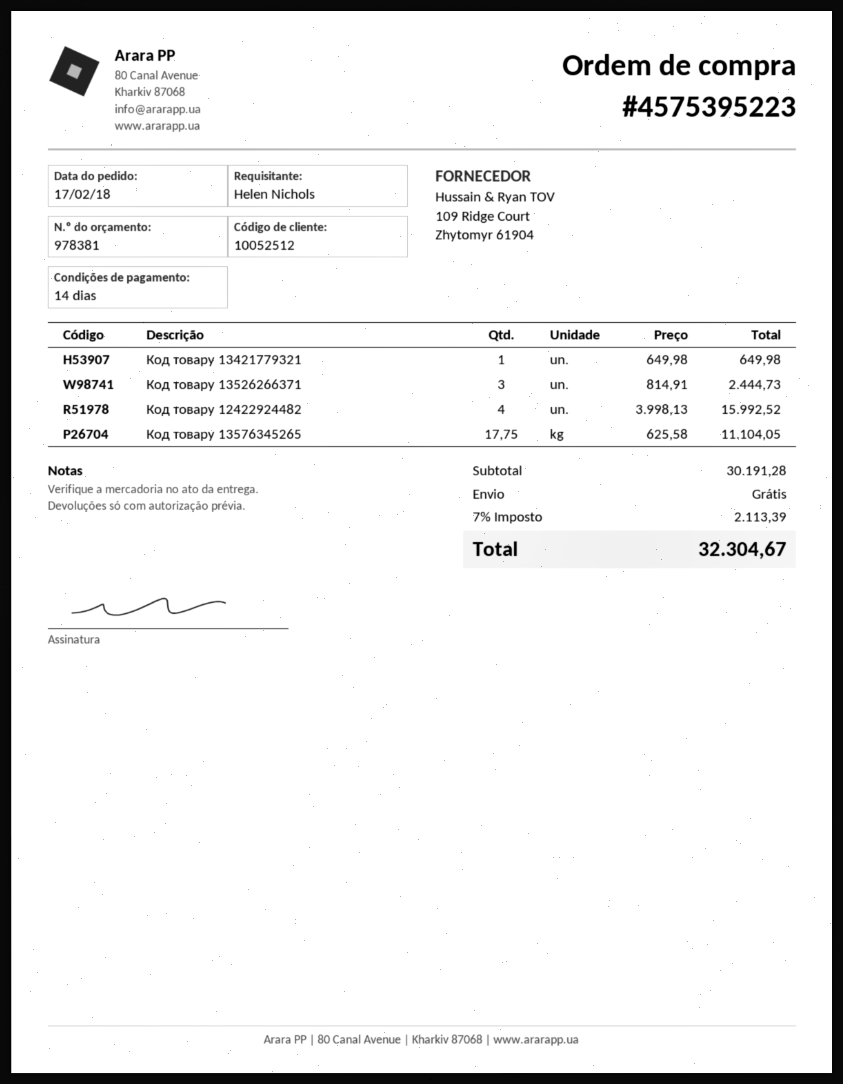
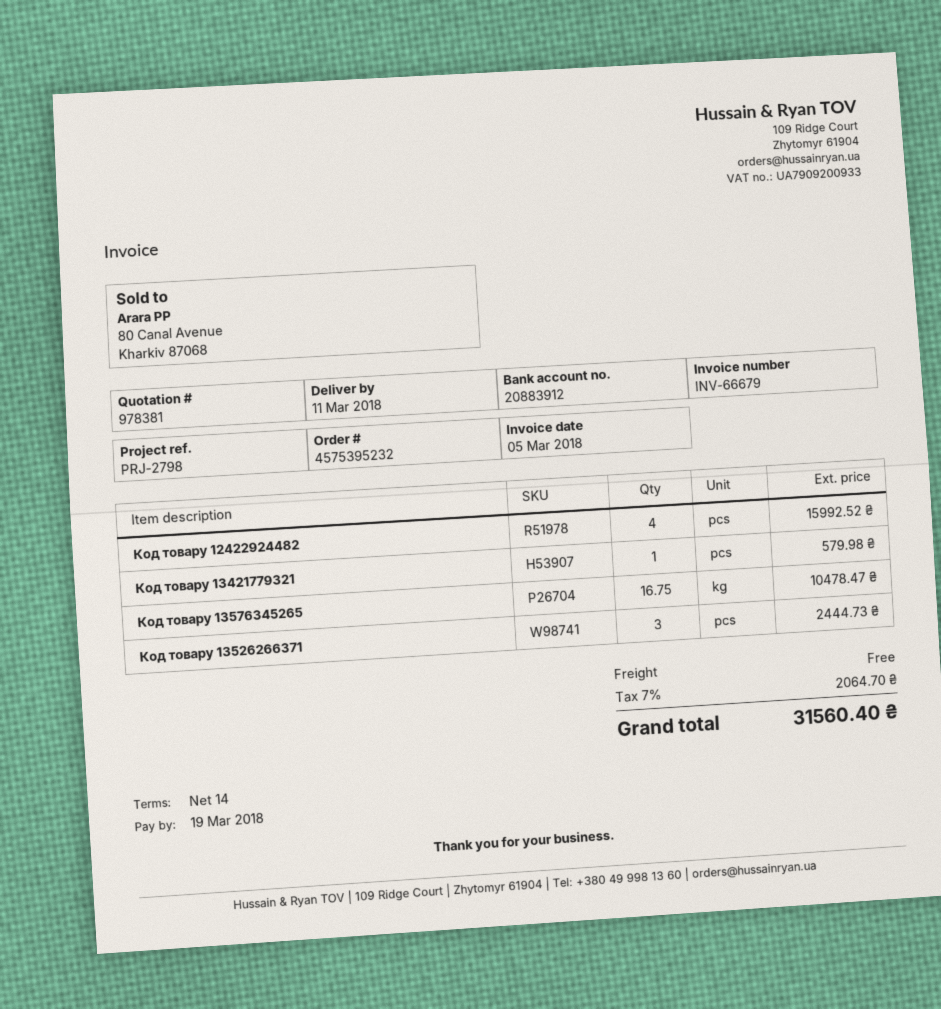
order number: 4575395223 -> 4575395232
Код товару 13421779321: 1 for 649.98 -> 1 for 579.98
Код товару 13576345265: 17.75 for 11104.05 -> 16.75 for 10478.47
tax: 7% = 2113.39 -> 7% = 2064.70
total: 32304.67 -> 31560.40

